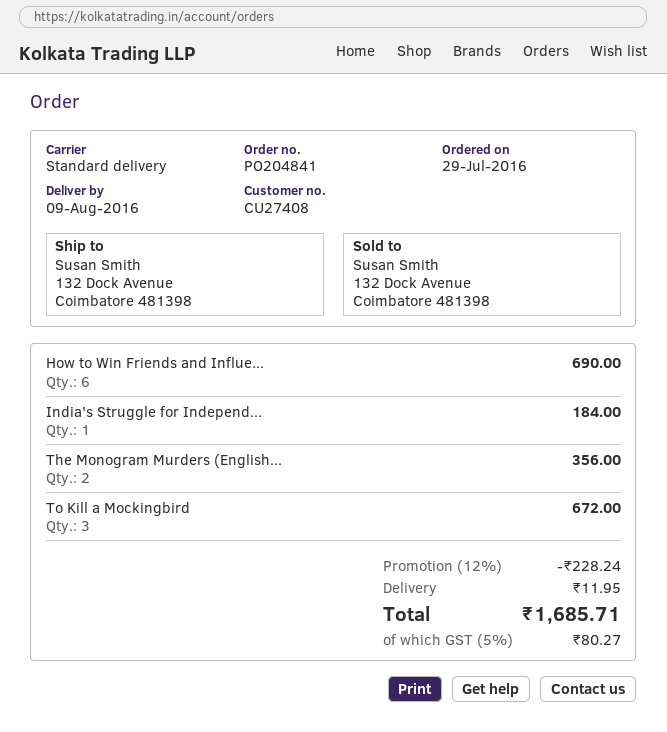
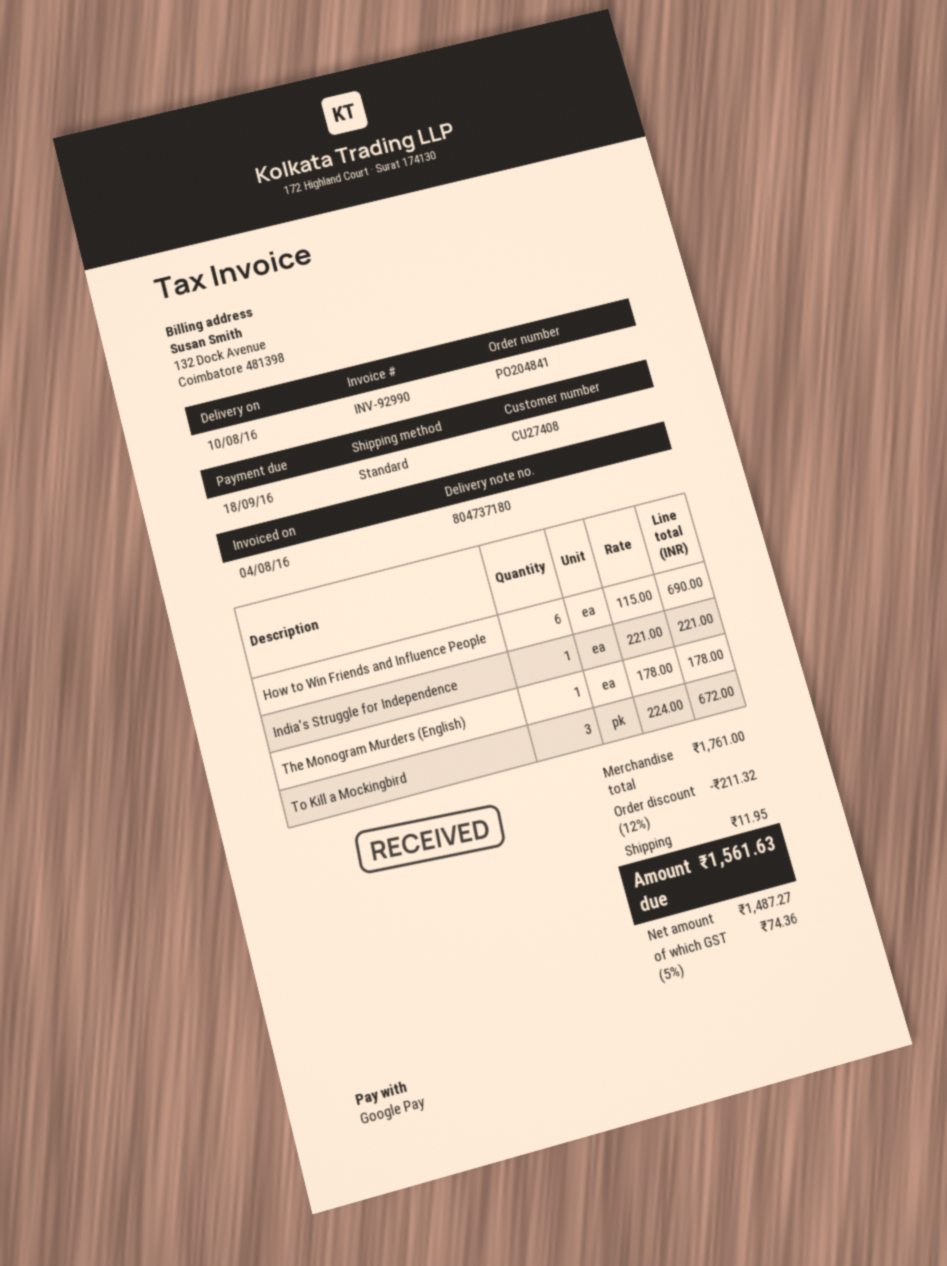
delivery date: 2016-08-09 -> 2016-08-10
India's Struggle for Independ...: 1 for 184.00 -> 1 for 221.00
The Monogram Murders (English...: 2 for 356.00 -> 1 for 178.00
discount: 12% = 228.24 -> 12% = 211.32
tax: 5% = 80.27 -> 5% = 74.36
total: 1685.71 -> 1561.63

